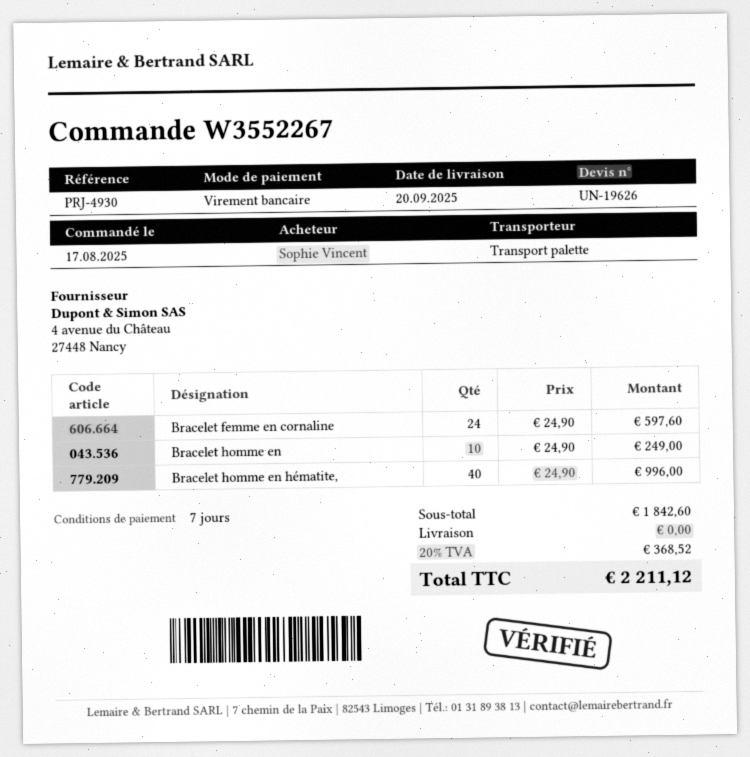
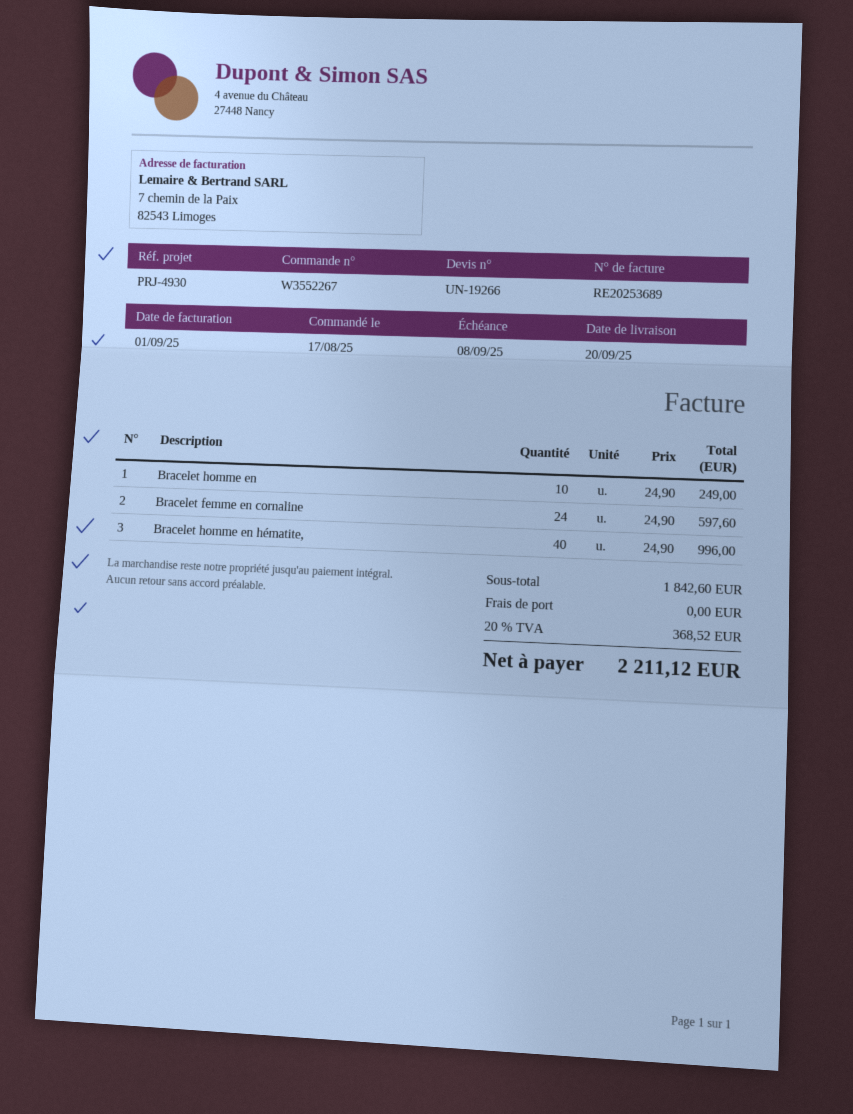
quote number: UN-19626 -> UN-19266

